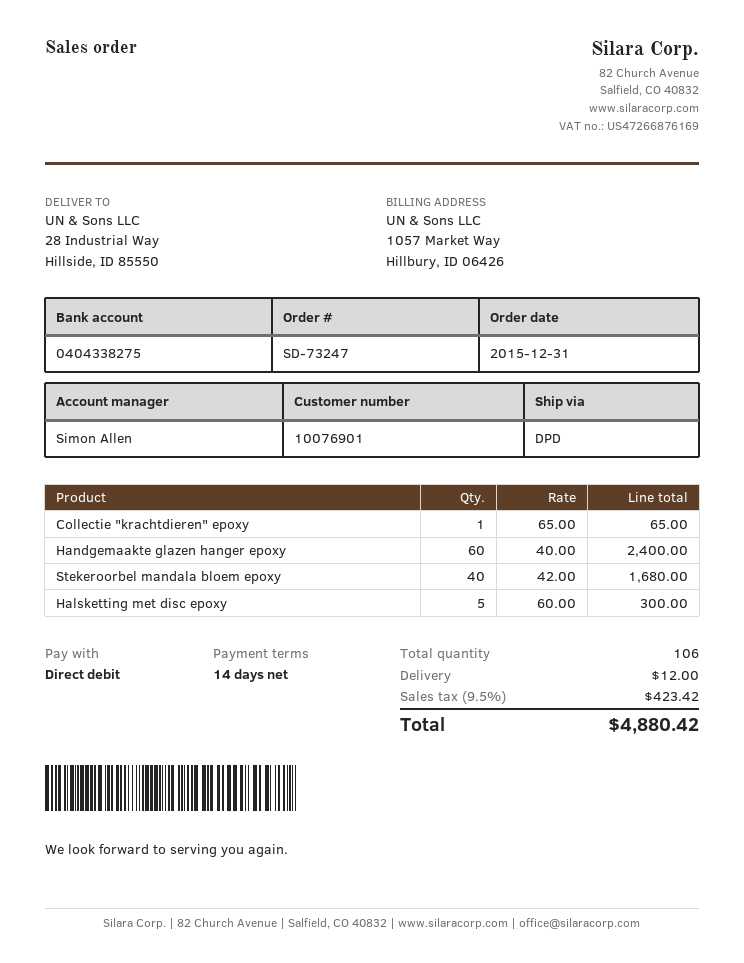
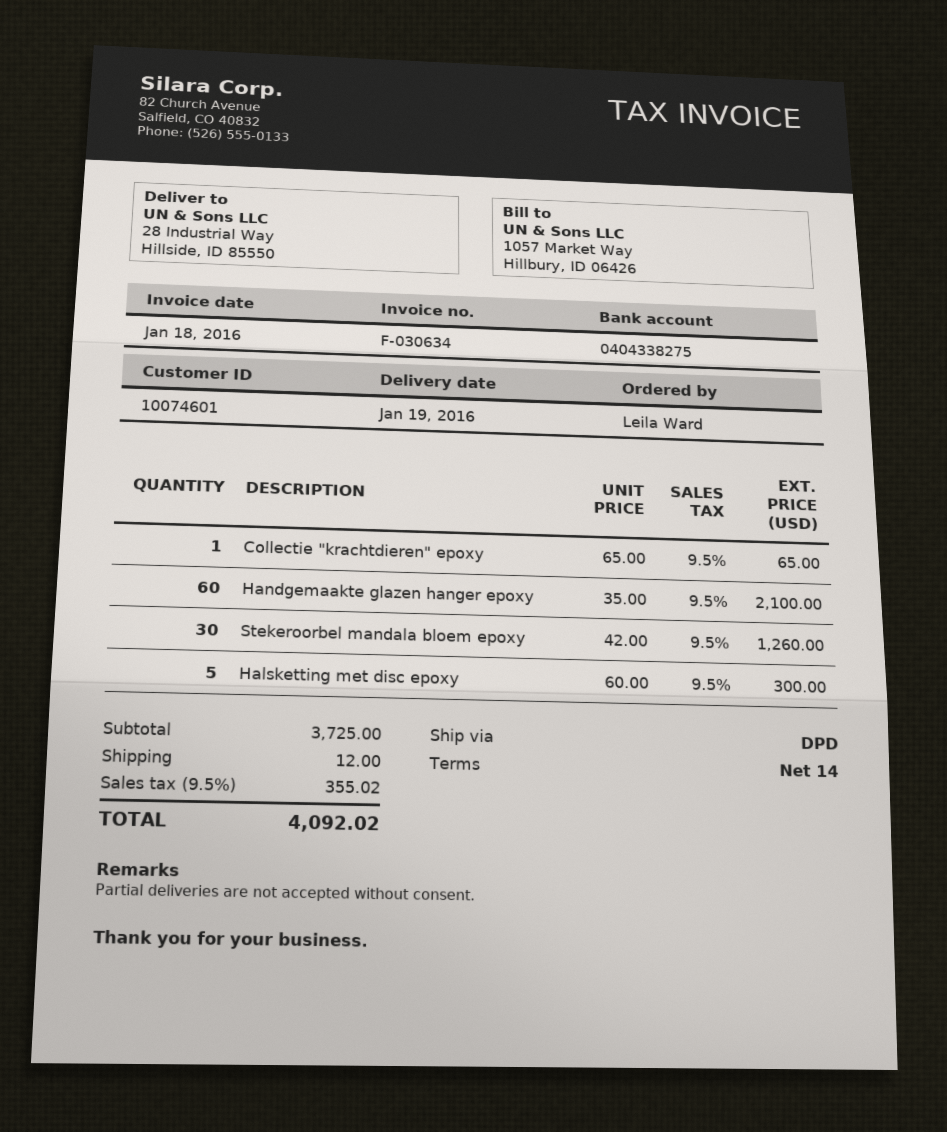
customer number: 10076901 -> 10074601
Handgemaakte glazen hanger epoxy: 60 x 40.00 = 2400.00 -> 60 x 35.00 = 2100.00
Stekeroorbel mandala bloem epoxy: 40 x 42.00 = 1680.00 -> 30 x 42.00 = 1260.00
tax: 9.5% = 423.42 -> 9.5% = 355.02
total: 4880.42 -> 4092.02

